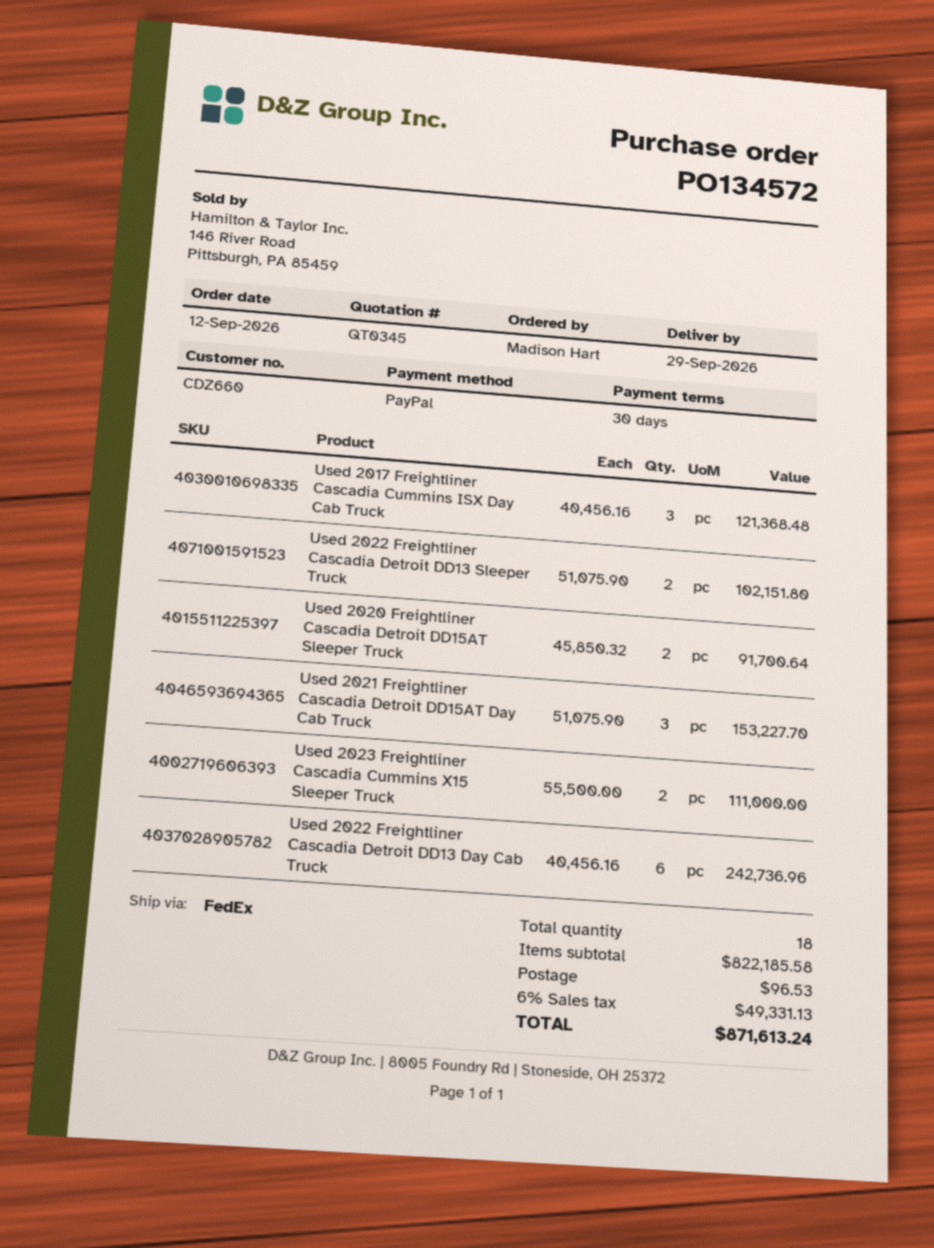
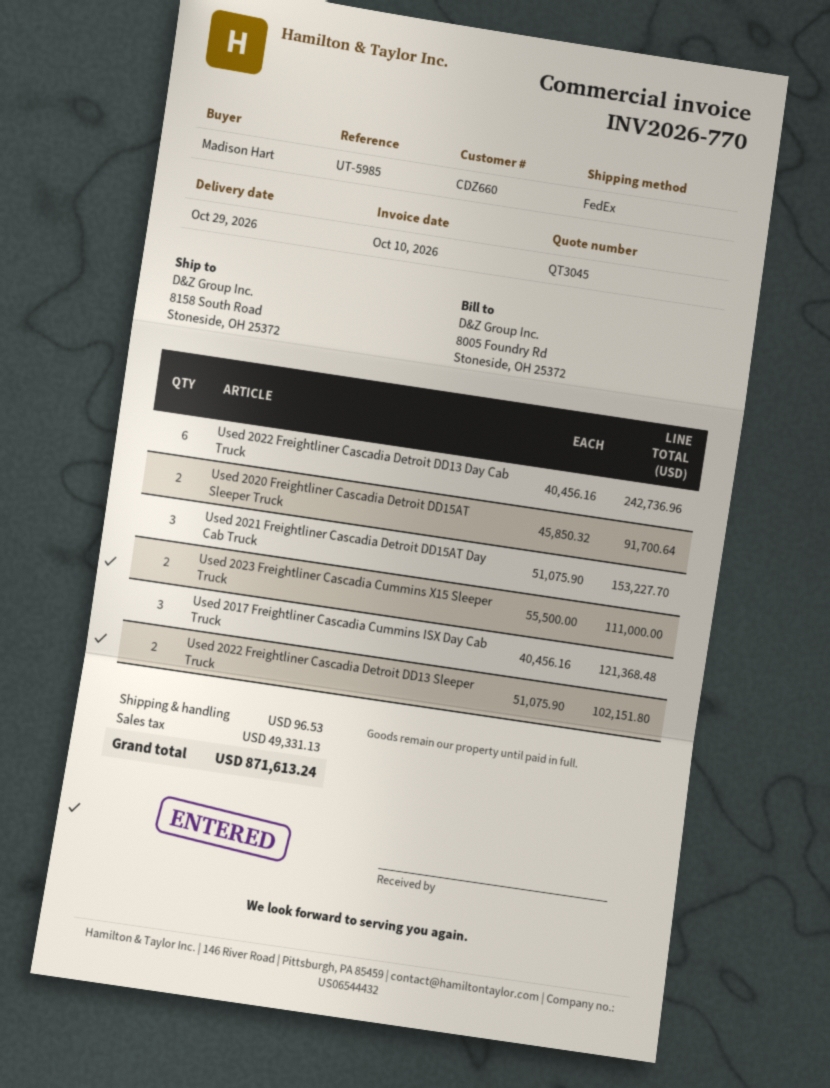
quote number: QT0345 -> QT3045
delivery date: 2026-09-29 -> 2026-10-29

